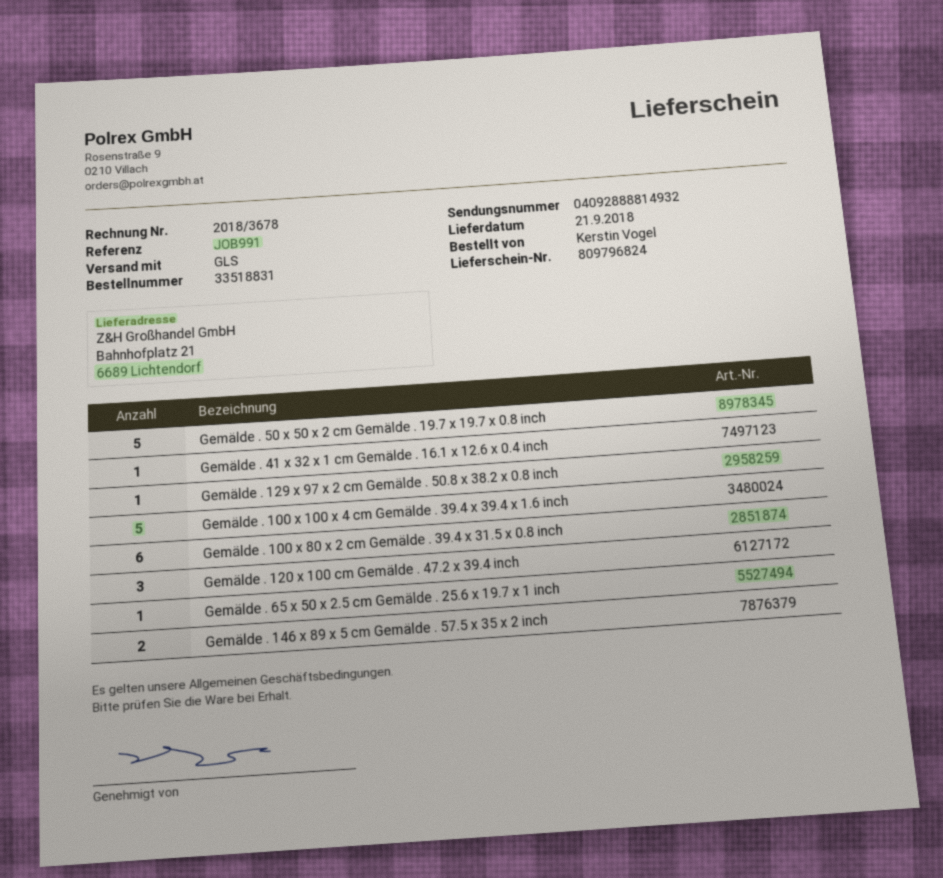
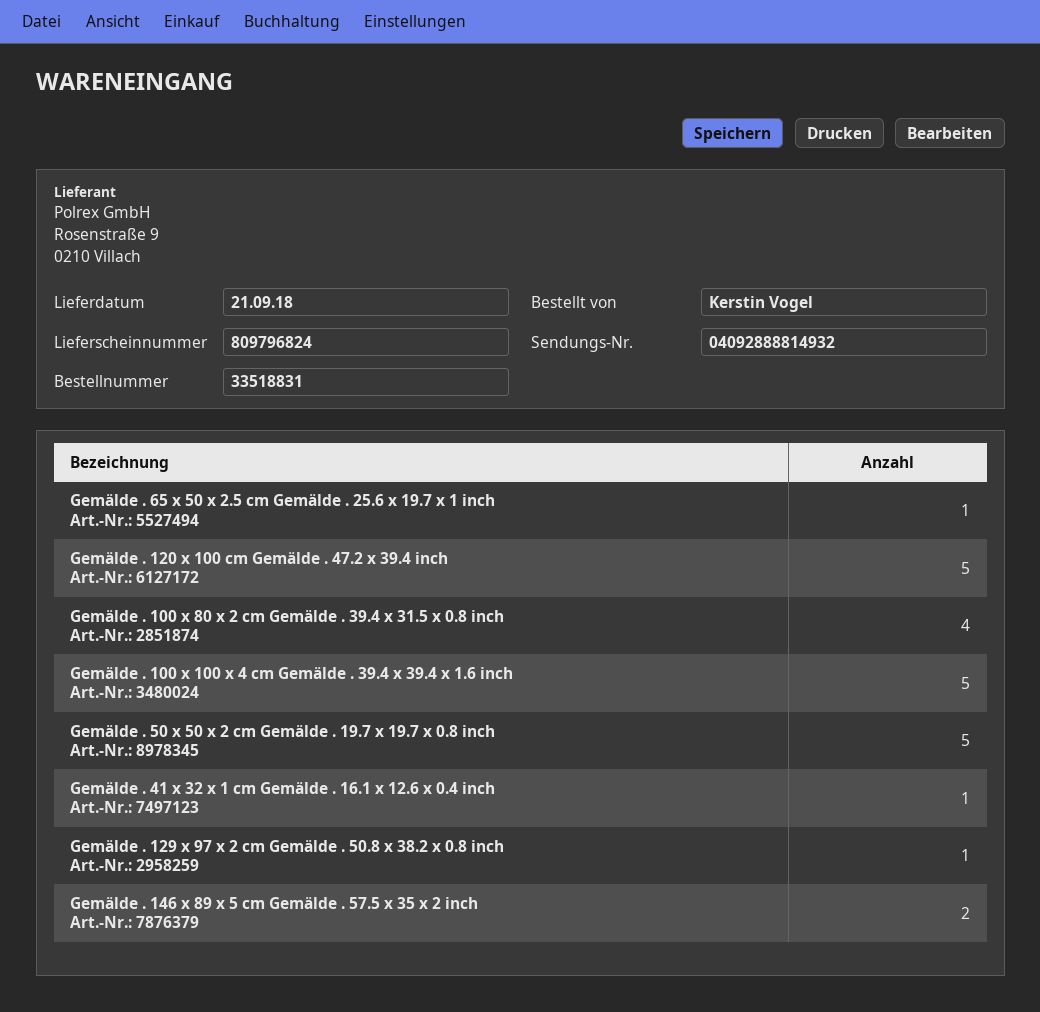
Gemälde . 100 x 80 x 2 cm Gemälde . 39.4 x 31.5 x 0.8 inch: 6 -> 4
Gemälde . 120 x 100 cm Gemälde . 47.2 x 39.4 inch: 3 -> 5

